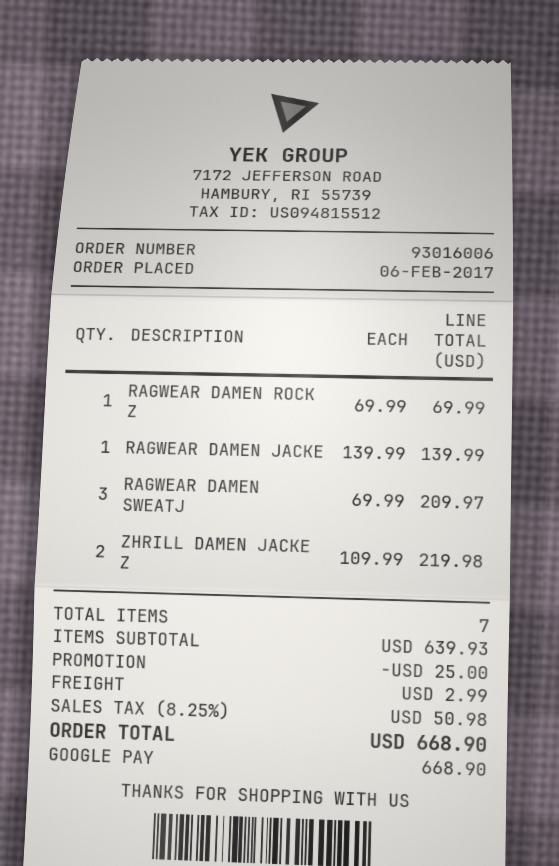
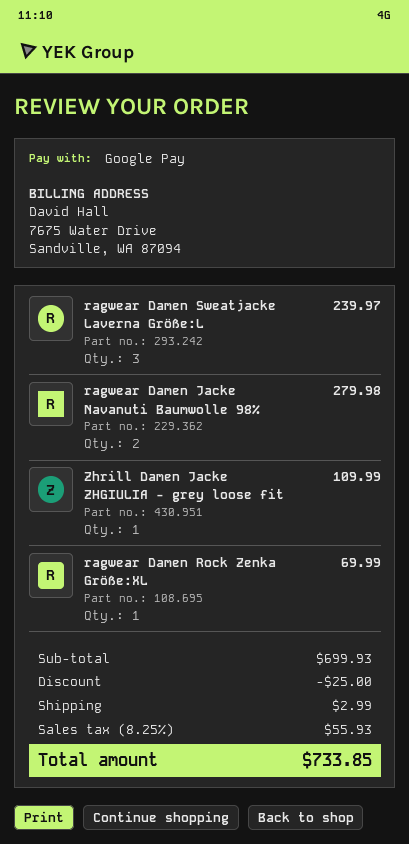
RAGWEAR DAMEN JACKE: 1 for 139.99 -> 2 for 279.98
RAGWEAR DAMEN SWEATJ: 3 for 209.97 -> 3 for 239.97
ZHRILL DAMEN JACKE Z: 2 for 219.98 -> 1 for 109.99
subtotal: 639.93 -> 699.93
tax: 8.25% = 50.98 -> 8.25% = 55.93
total: 668.90 -> 733.85

